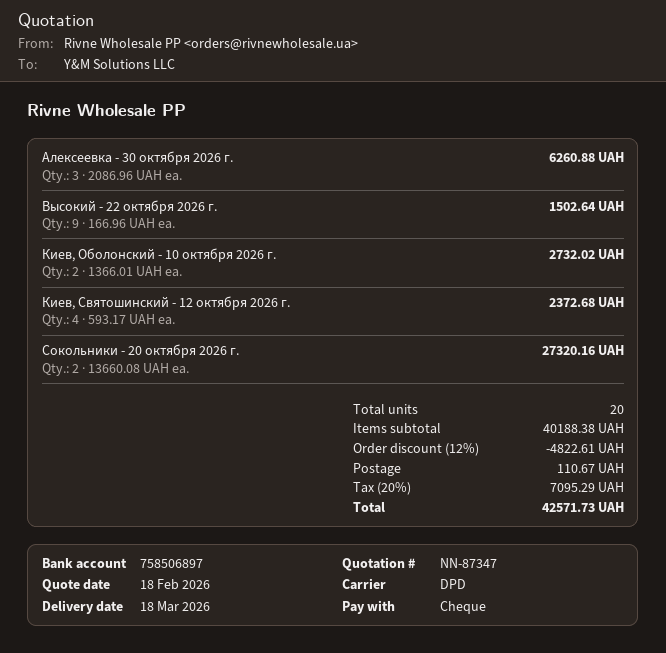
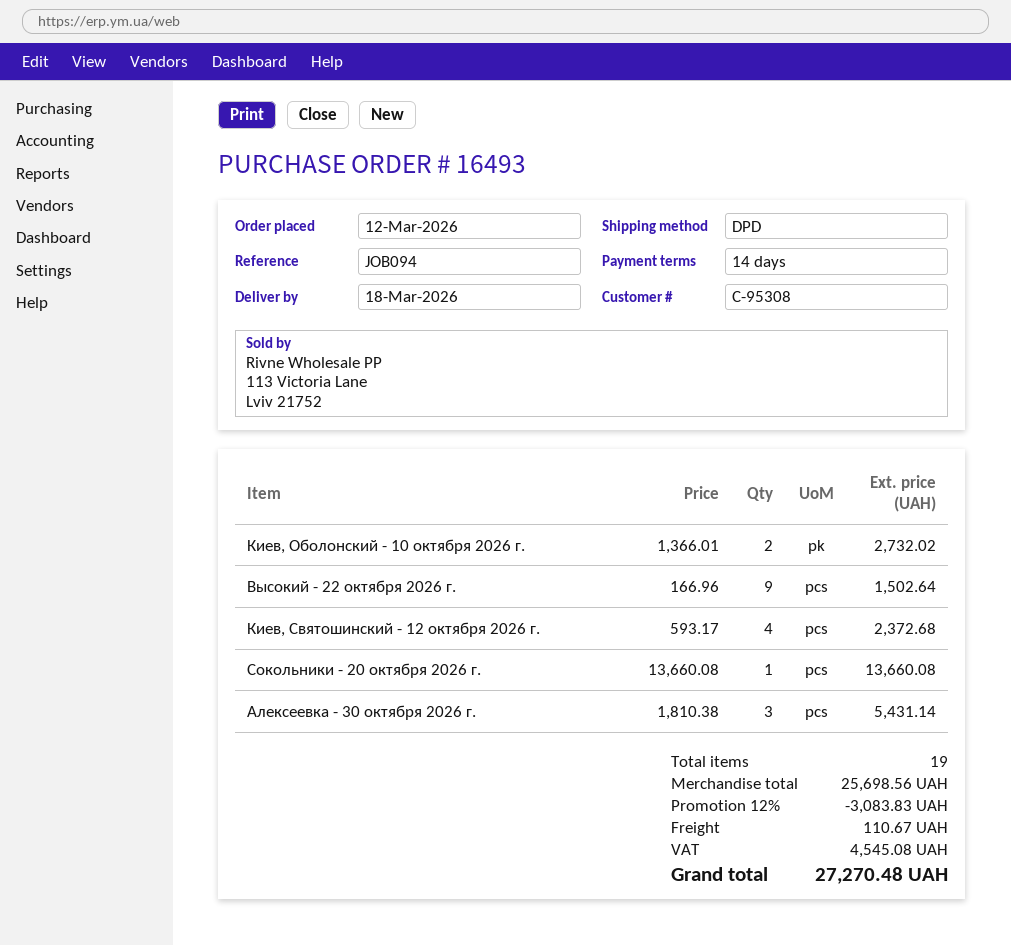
Алексеевка - 30 октября 2026 г.: 3 x 2086.96 = 6260.88 -> 3 x 1810.38 = 5431.14
Сокольники - 20 октября 2026 г.: 2 x 13660.08 = 27320.16 -> 1 x 13660.08 = 13660.08
total quantity: 20 -> 19
subtotal: 40188.38 -> 25698.56
discount: 12% = 4822.61 -> 12% = 3083.83
tax: 7095.29 -> 4545.08
total: 42571.73 -> 27270.48

